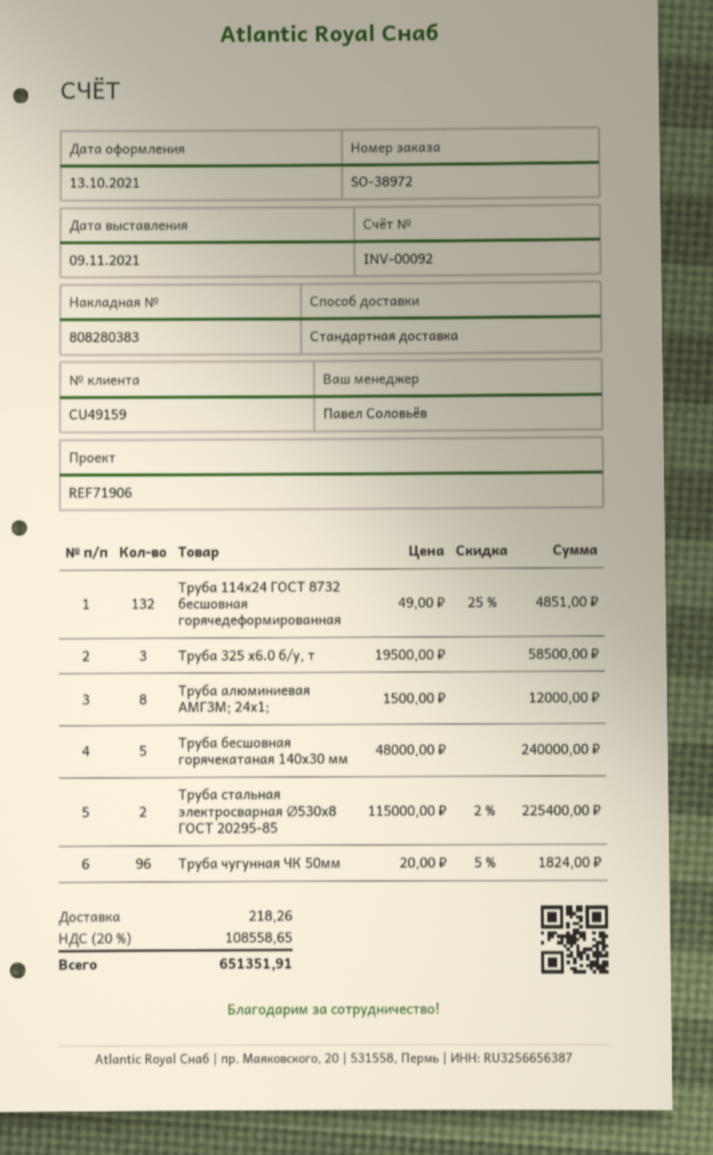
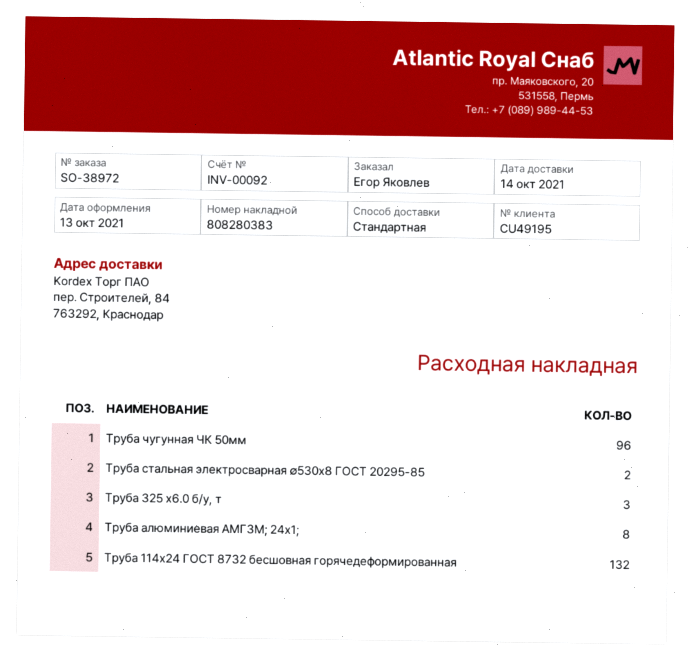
customer number: CU49159 -> CU49195
Труба бесшовная горячекатаная 140x30 мм: 5 -> none

